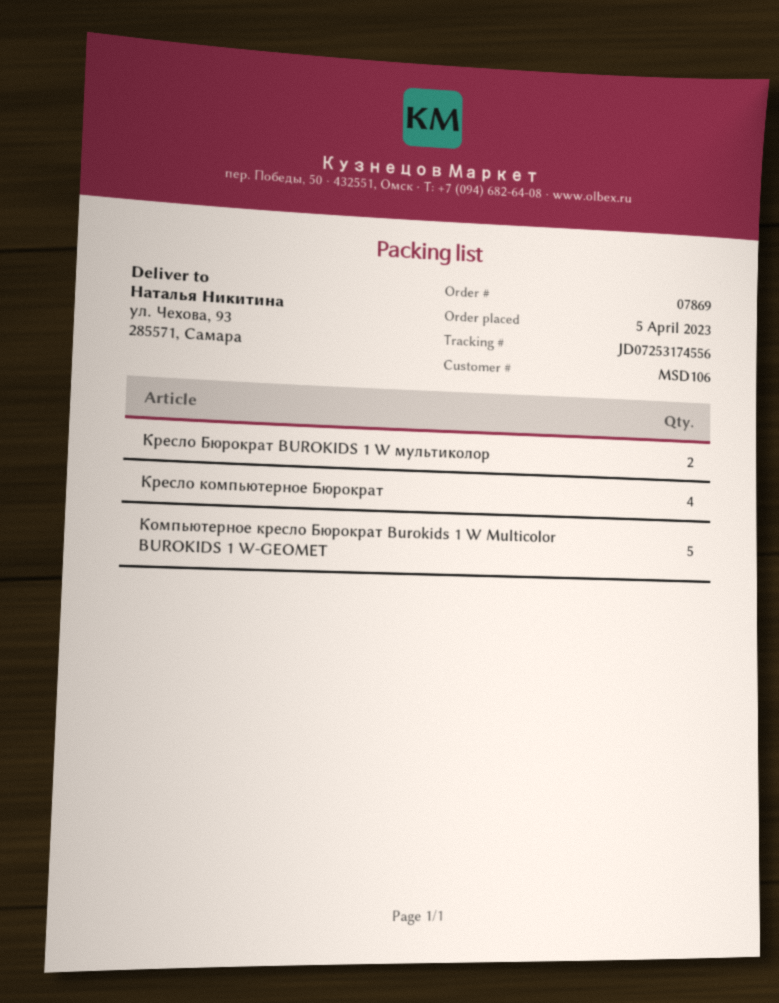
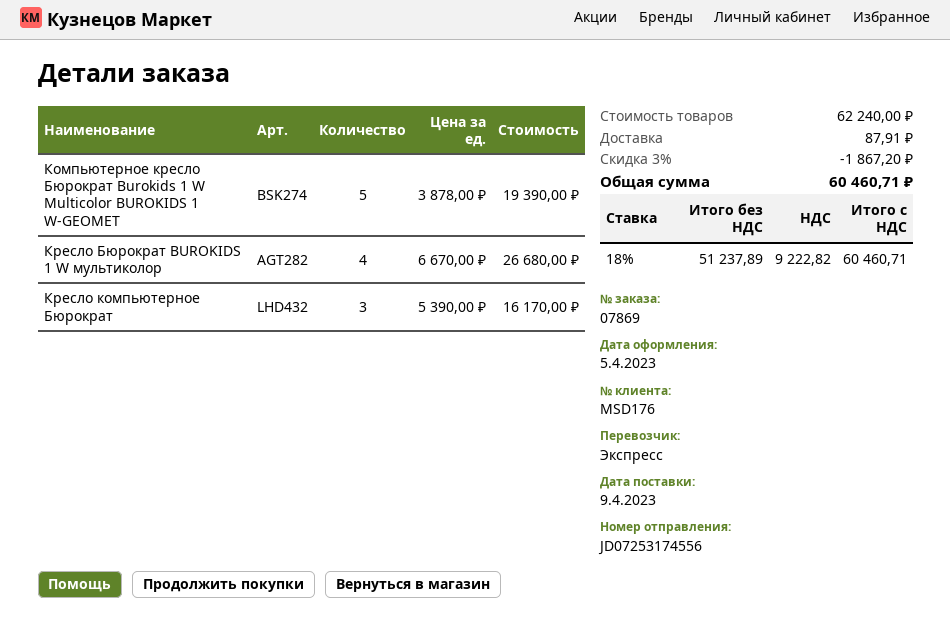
customer number: MSD106 -> MSD176
Кресло Бюрократ BUROKIDS 1 W мультиколор: 2 -> 4
Кресло компьютерное Бюрократ: 4 -> 3

